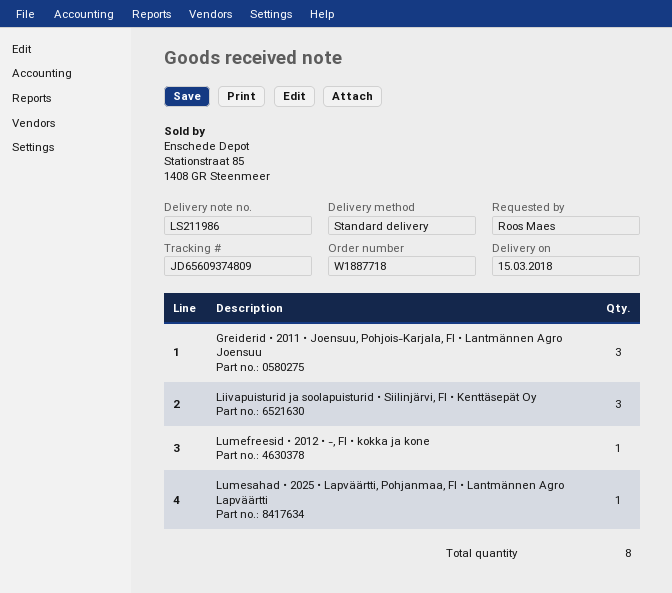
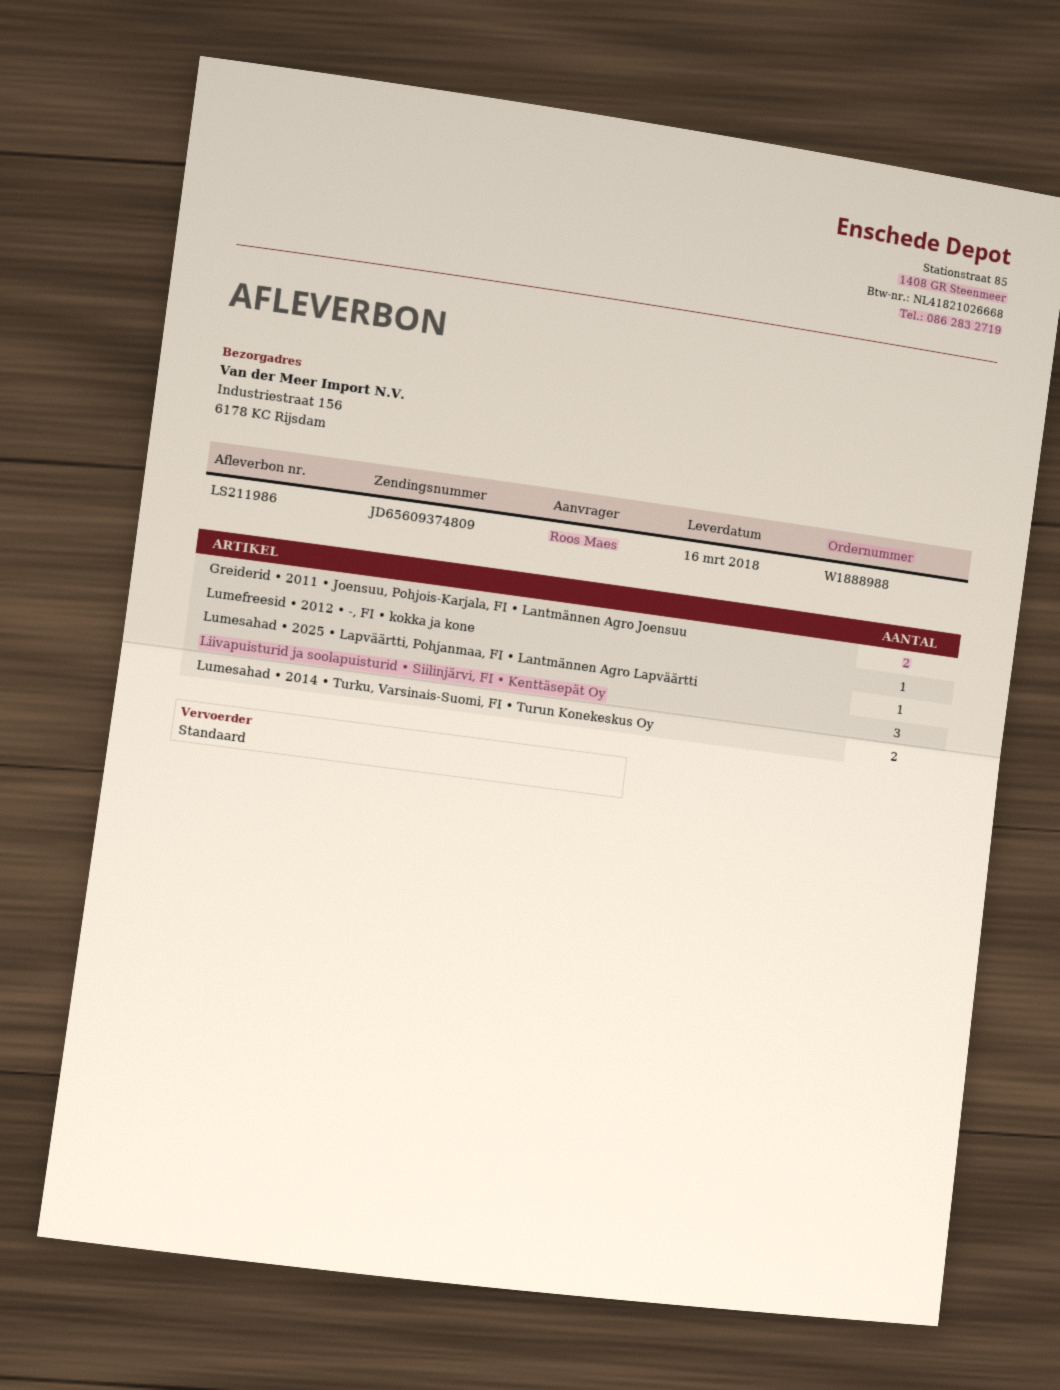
order number: W1887718 -> W1888988
delivery date: 2018-03-15 -> 2018-03-16
Greiderid • 2011 • Joensuu, Pohjois-Karjala, FI • Lantmännen Agro Joensuu: 3 -> 2
Lumesahad • 2014 • Turku, Varsinais-Suomi, FI • Turun Konekeskus Oy: none -> 2

